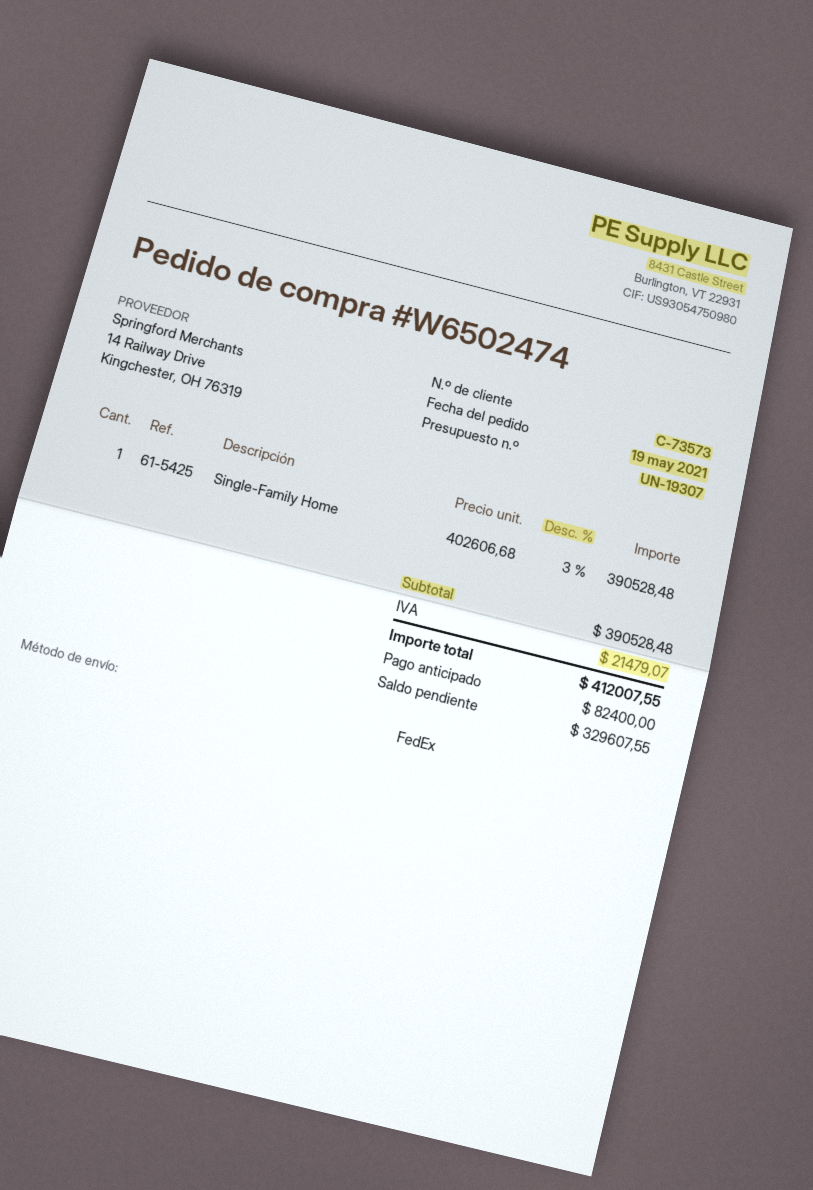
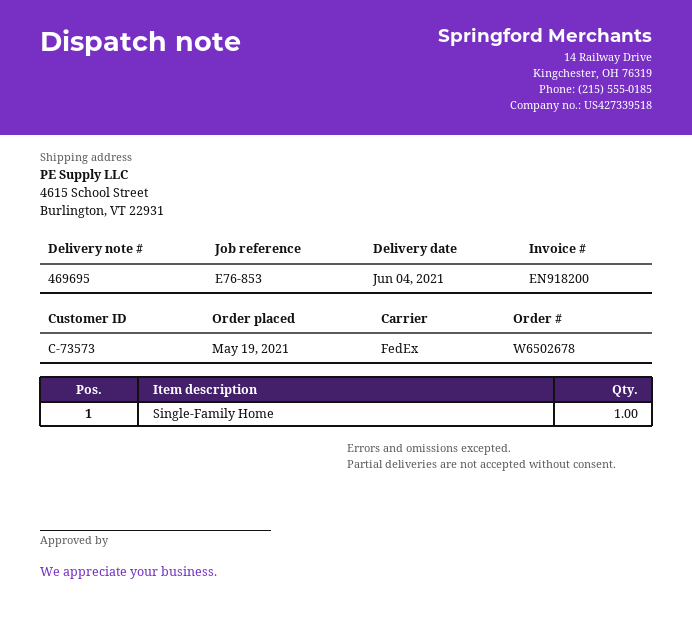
order number: W6502474 -> W6502678

